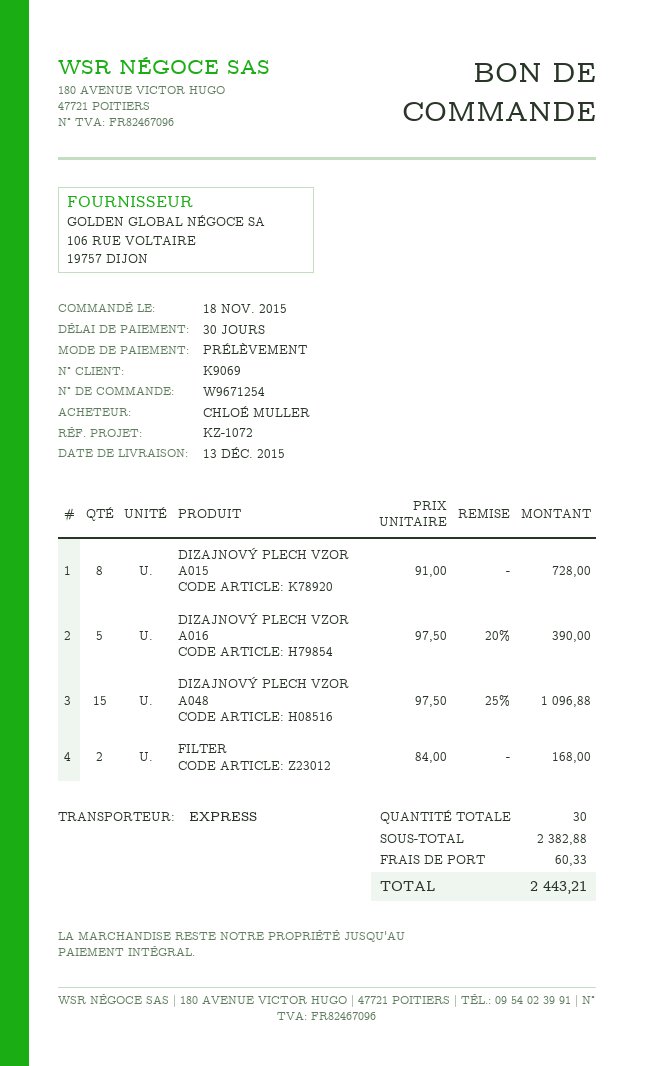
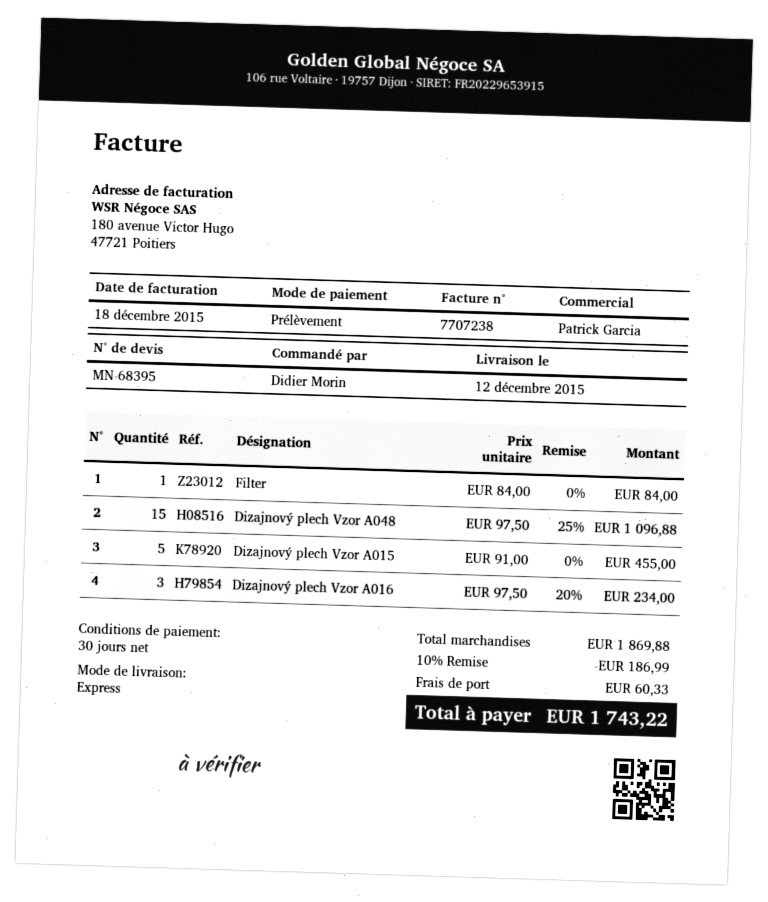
delivery date: 2015-12-13 -> 2015-12-12
ordered by: CHLOÉ MULLER -> Didier Morin
DIZAJNOVÝ PLECH VZOR A015: 8 x 91.00 = 728.00 -> 5 x 91.00 = 455.00
DIZAJNOVÝ PLECH VZOR A016: 5 x 97.50 - 20% = 390.00 -> 3 x 97.50 - 20% = 234.00
FILTER: 2 x 84.00 = 168.00 -> 1 x 84.00 = 84.00
subtotal: 2382.88 -> 1869.88
discount: none -> 10% = 186.99
total: 2443.21 -> 1743.22

